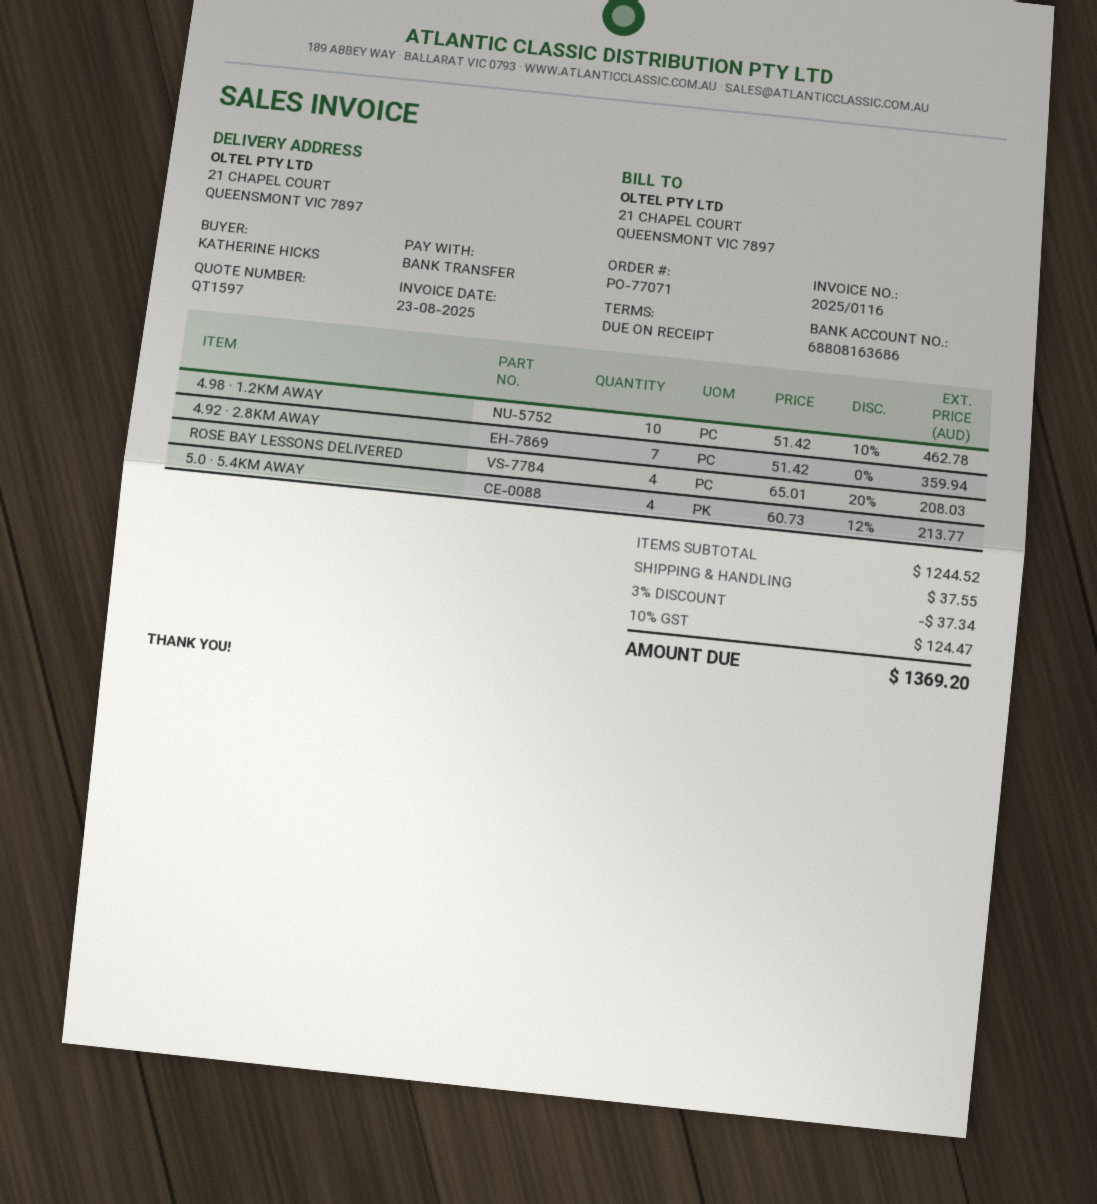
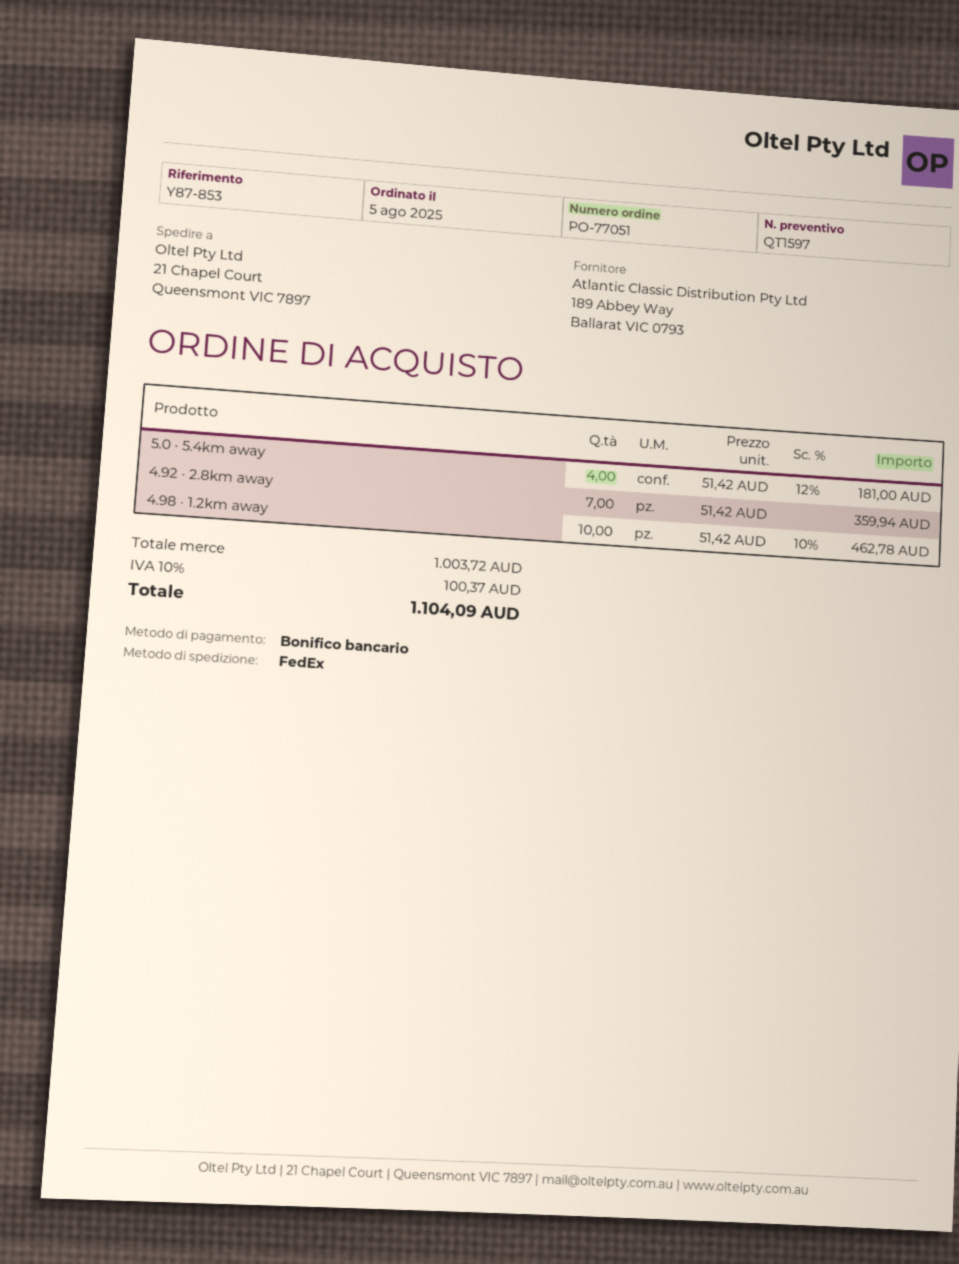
order number: PO-77071 -> PO-77051
ROSE BAY LESSONS DELIVERED: 4 x 65.01 - 20% = 208.03 -> none
5.0 · 5.4KM AWAY: 4 x 60.73 - 12% = 213.77 -> 4 x 51.42 - 12% = 181.00
subtotal: 1244.52 -> 1003.72
discount: 3% = 37.34 -> none
shipping: 37.55 -> none
tax: 10% = 124.47 -> 10% = 100.37
total: 1369.20 -> 1104.09

